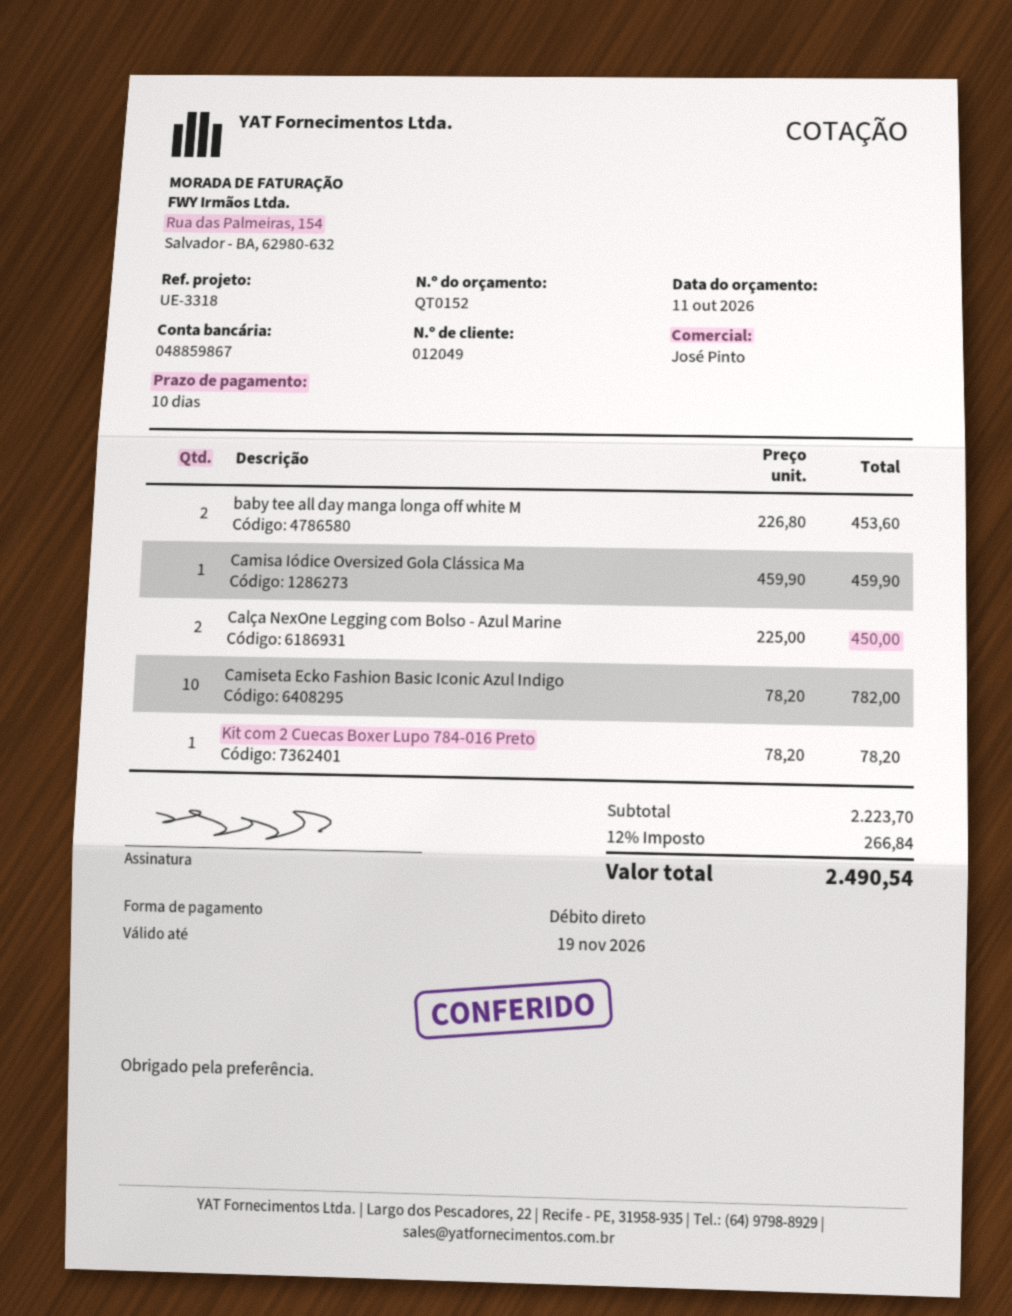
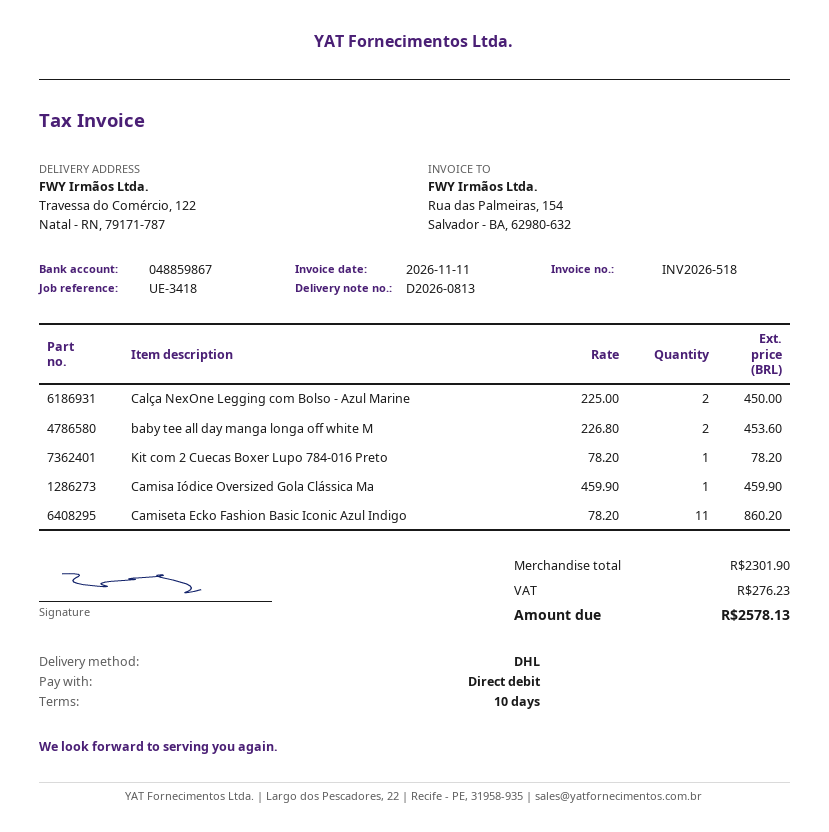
reference: UE-3318 -> UE-3418
Camiseta Ecko Fashion Basic Iconic Azul Indigo: 10 x 78.20 = 782.00 -> 11 x 78.20 = 860.20
subtotal: 2223.70 -> 2301.90
tax: 266.84 -> 276.23
total: 2490.54 -> 2578.13

